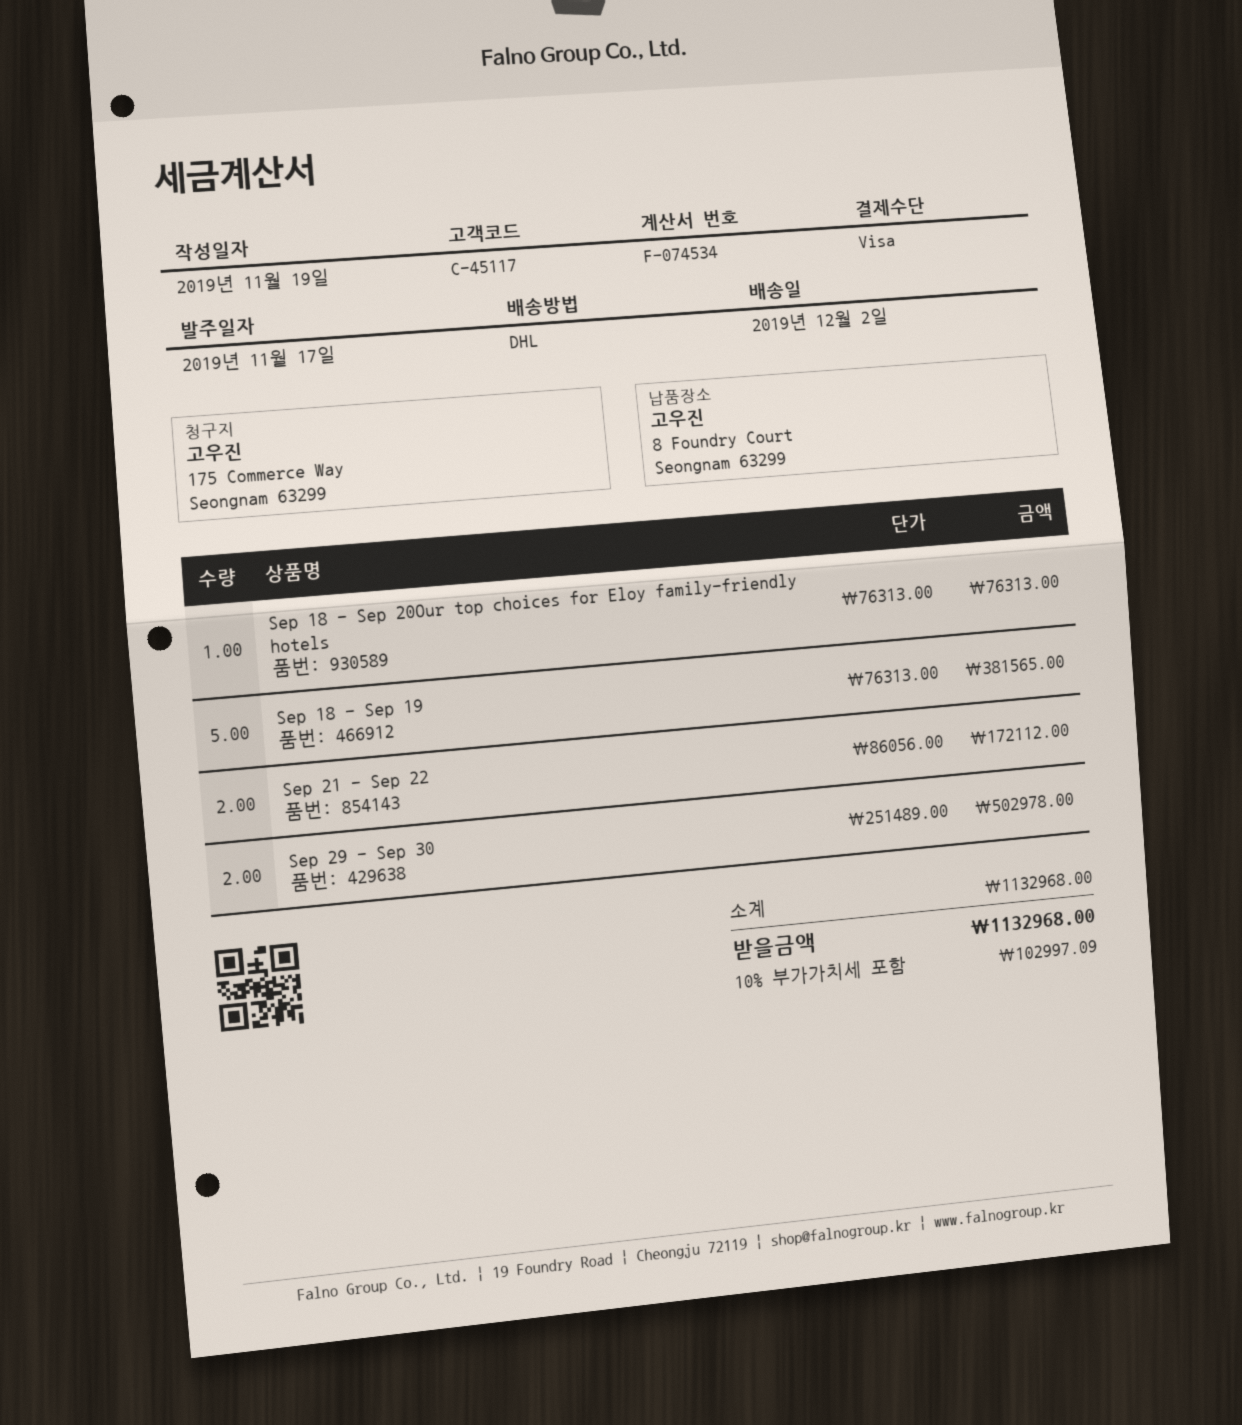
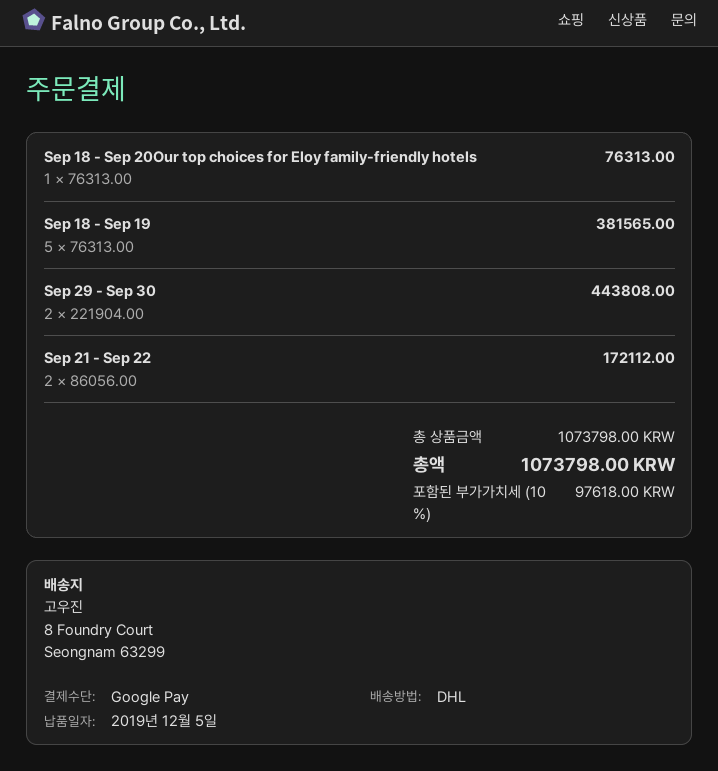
delivery date: 2019-12-02 -> 2019-12-05
payment method: Visa -> Google Pay
Sep 29 - Sep 30: 2 x 251489.00 = 502978.00 -> 2 x 221904.00 = 443808.00
subtotal: 1132968.00 -> 1073798.00
tax: 10% = 102997.09 -> 10% = 97618.00
total: 1132968.00 -> 1073798.00

